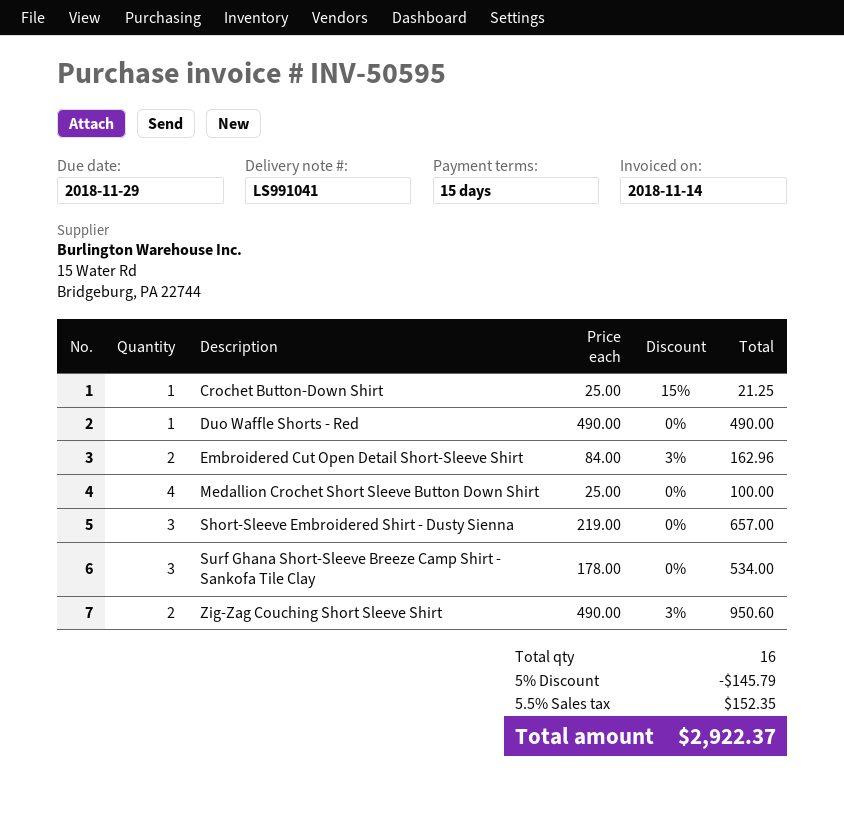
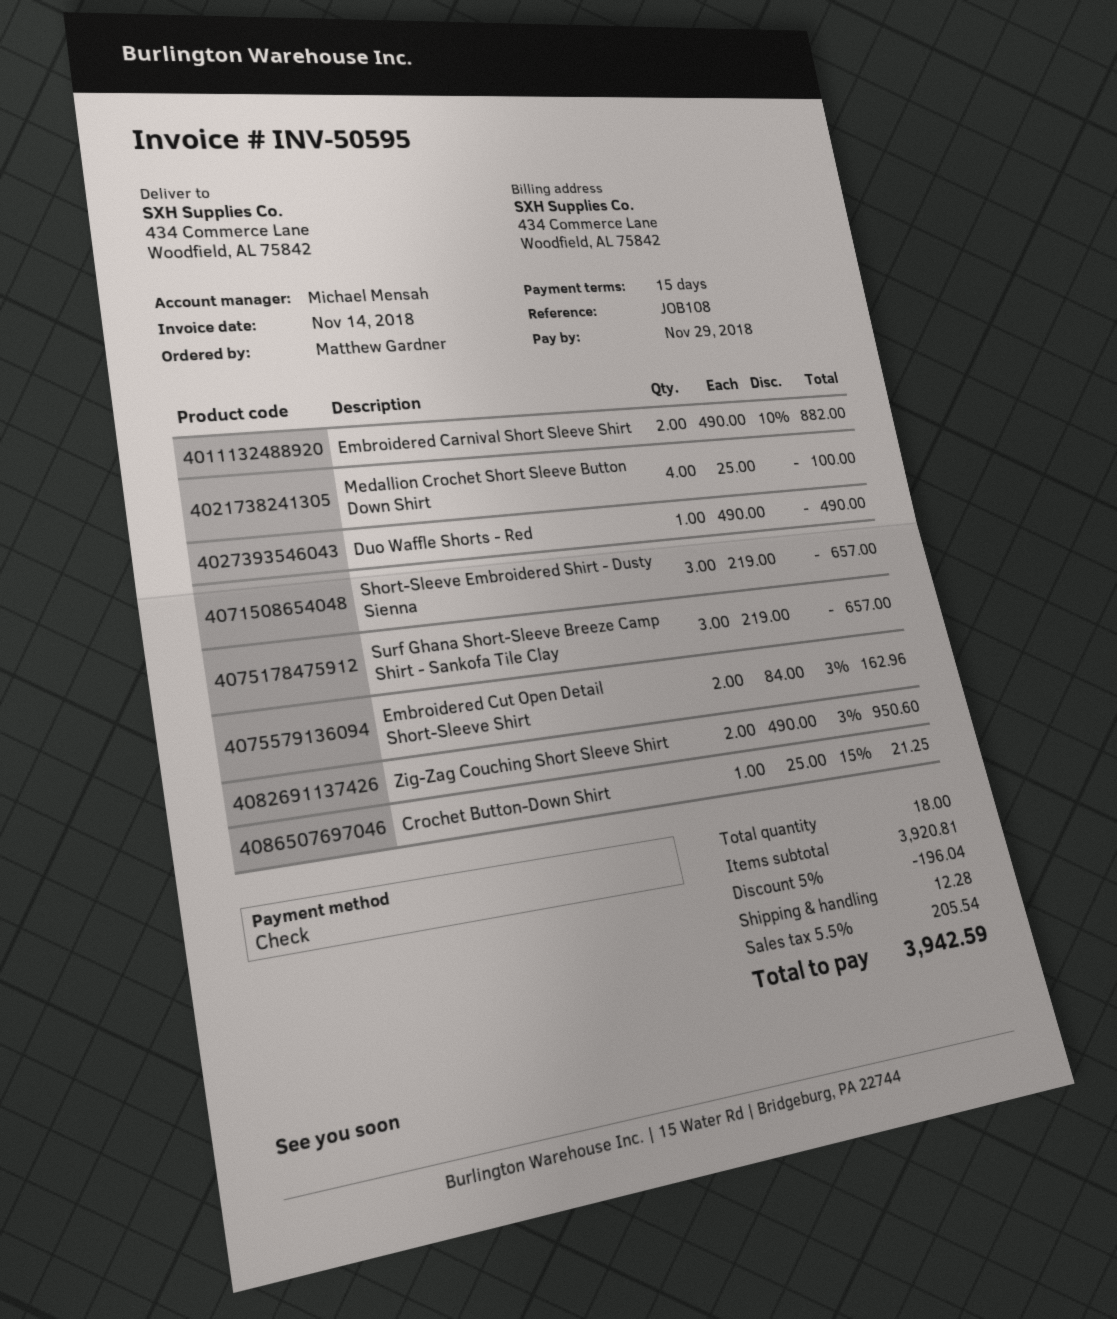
Surf Ghana Short-Sleeve Breeze Camp Shirt - Sankofa Tile Clay: 3 x 178.00 = 534.00 -> 3 x 219.00 = 657.00
Embroidered Carnival Short Sleeve Shirt: none -> 2 x 490.00 - 10% = 882.00
total quantity: 16 -> 18
discount: 5% = 145.79 -> 5% = 196.04
shipping: none -> 12.28
tax: 5.5% = 152.35 -> 5.5% = 205.54
total: 2922.37 -> 3942.59

